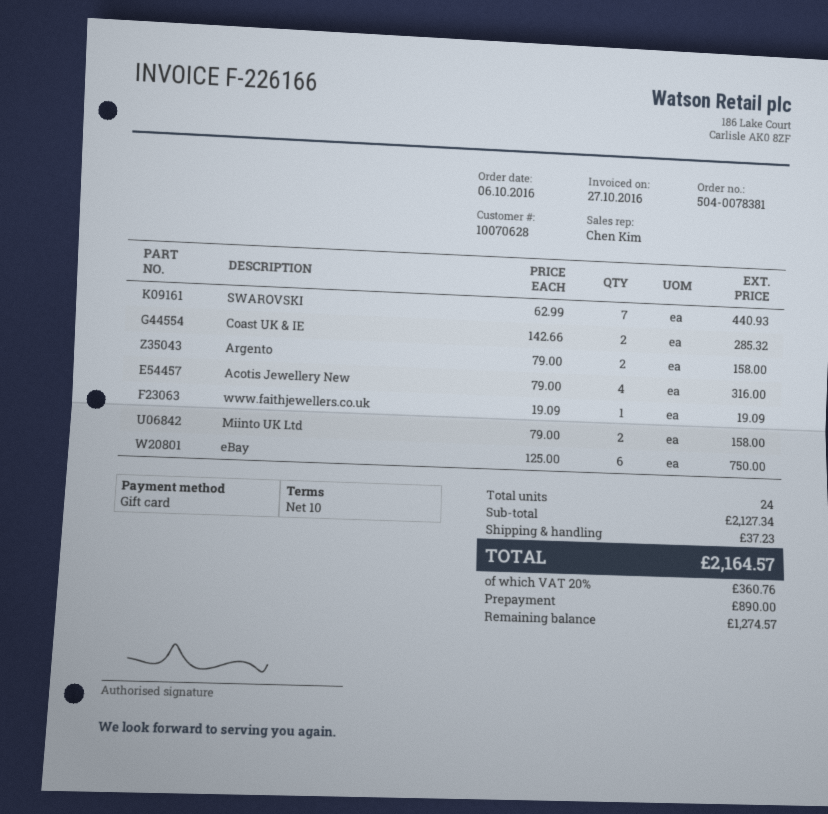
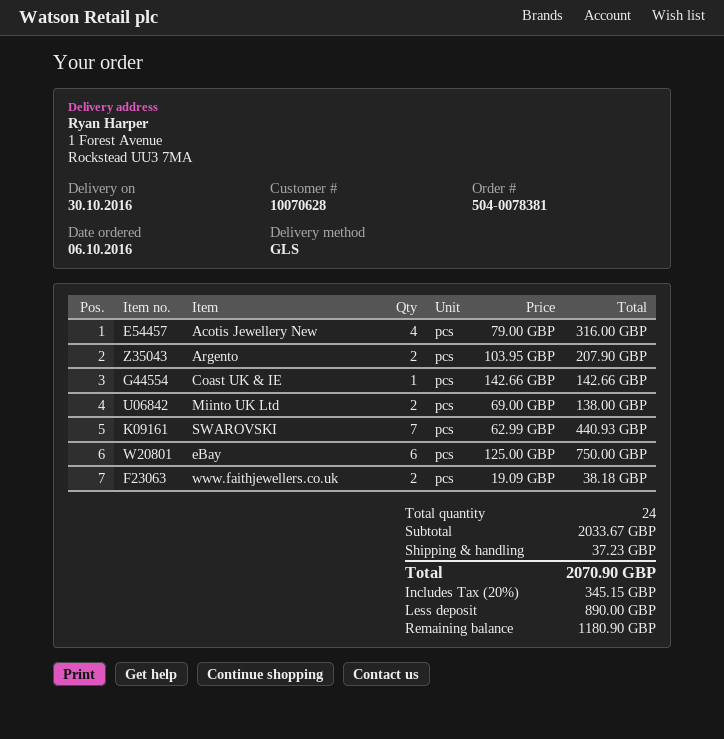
Coast UK & IE: 2 x 142.66 = 285.32 -> 1 x 142.66 = 142.66
Argento: 2 x 79.00 = 158.00 -> 2 x 103.95 = 207.90
www.faithjewellers.co.uk: 1 x 19.09 = 19.09 -> 2 x 19.09 = 38.18
Miinto UK Ltd: 2 x 79.00 = 158.00 -> 2 x 69.00 = 138.00
subtotal: 2127.34 -> 2033.67
tax: 20% = 360.76 -> 20% = 345.15
total: 2164.57 -> 2070.90
balance: 1274.57 -> 1180.90

